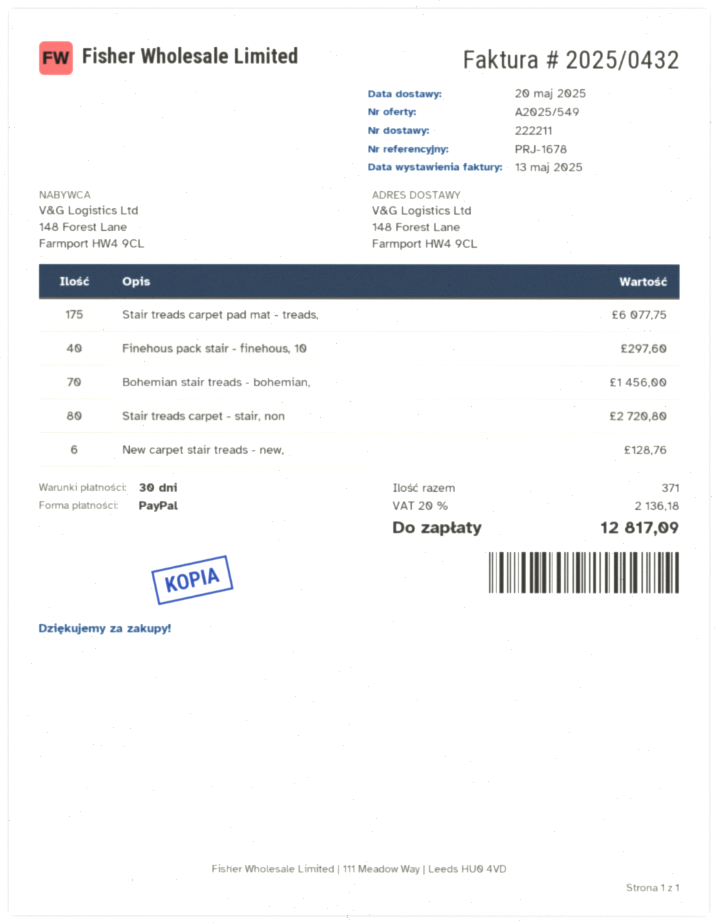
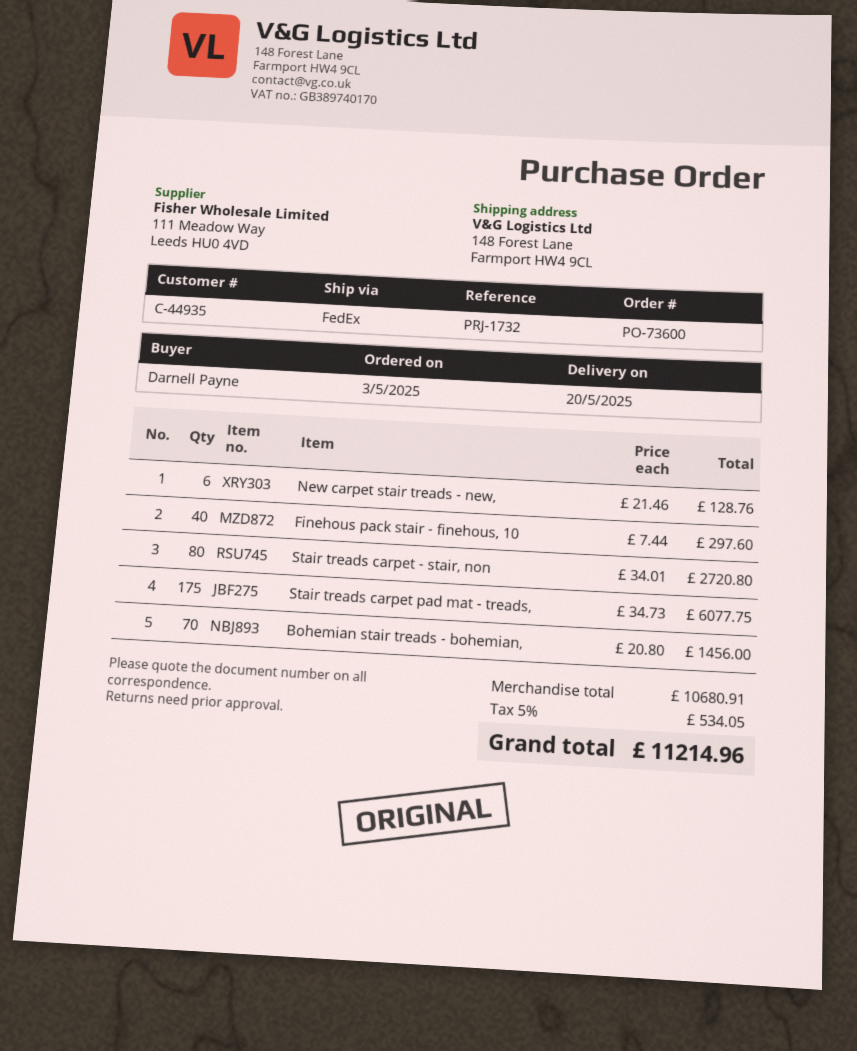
reference: PRJ-1678 -> PRJ-1732
tax: 20% = 2136.18 -> 5% = 534.05
total: 12817.09 -> 11214.96

